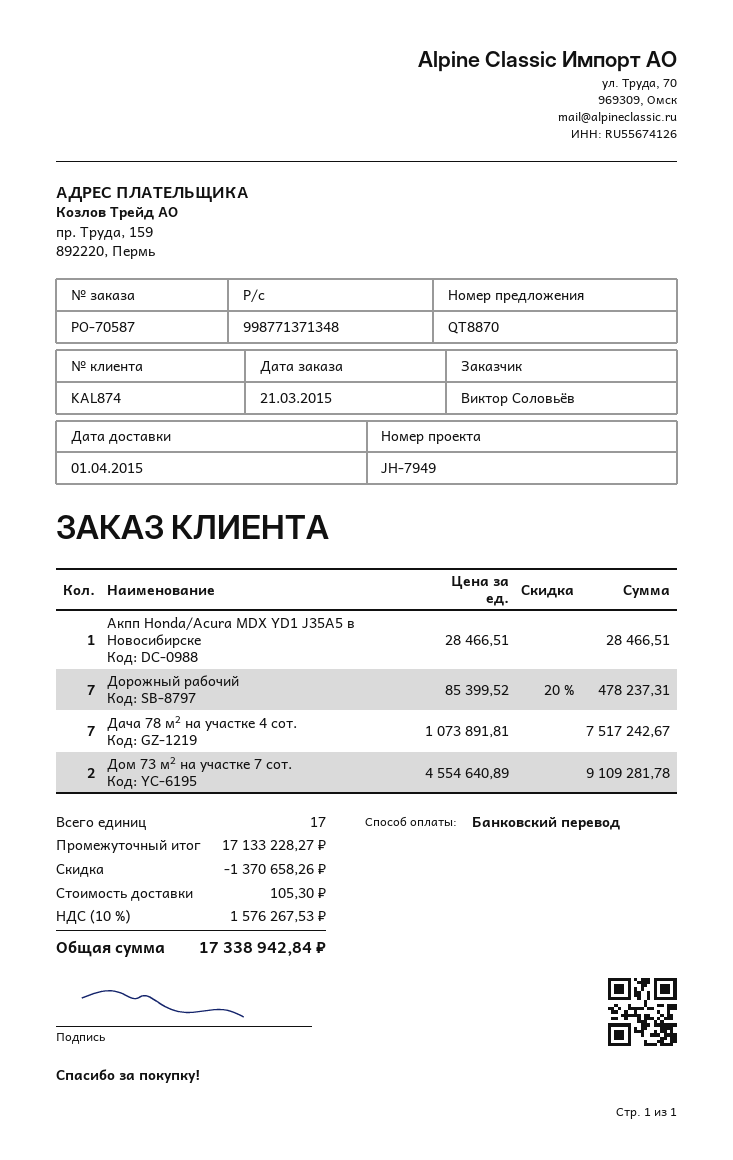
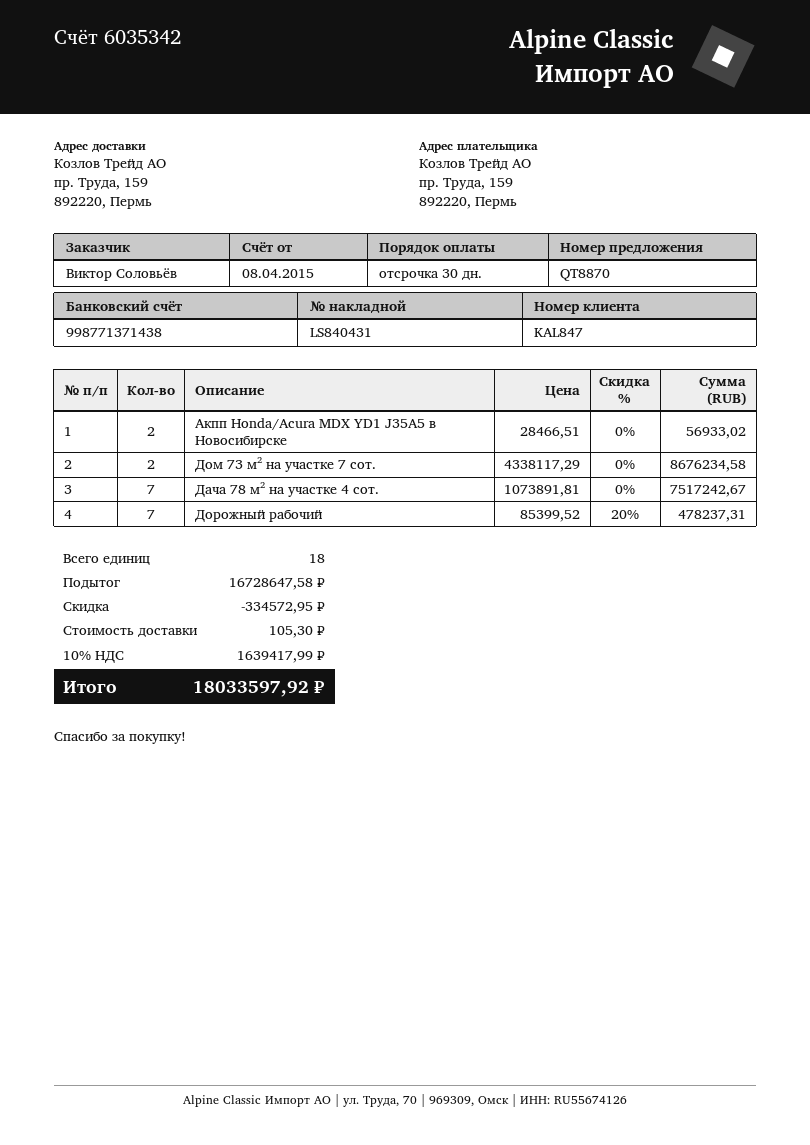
customer number: KAL874 -> KAL847
bank account: 998771371348 -> 998771371438
Aкпп Honda/Acura MDX YD1 J35A5 в Новосибирске: 1 x 28466.51 = 28466.51 -> 2 x 28466.51 = 56933.02
Дом 73 м² на участке 7 сот.: 2 x 4554640.89 = 9109281.78 -> 2 x 4338117.29 = 8676234.58
total quantity: 17 -> 18
subtotal: 17133228.27 -> 16728647.58
discount: 1370658.26 -> 334572.95
tax: 10% = 1576267.53 -> 10% = 1639417.99
total: 17338942.84 -> 18033597.92

